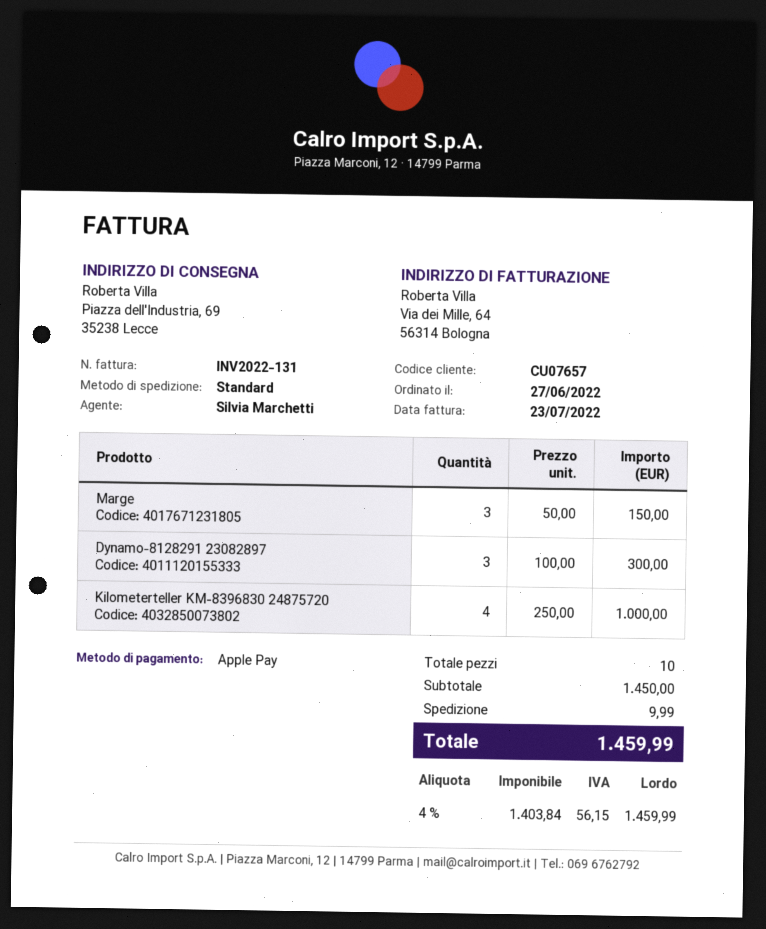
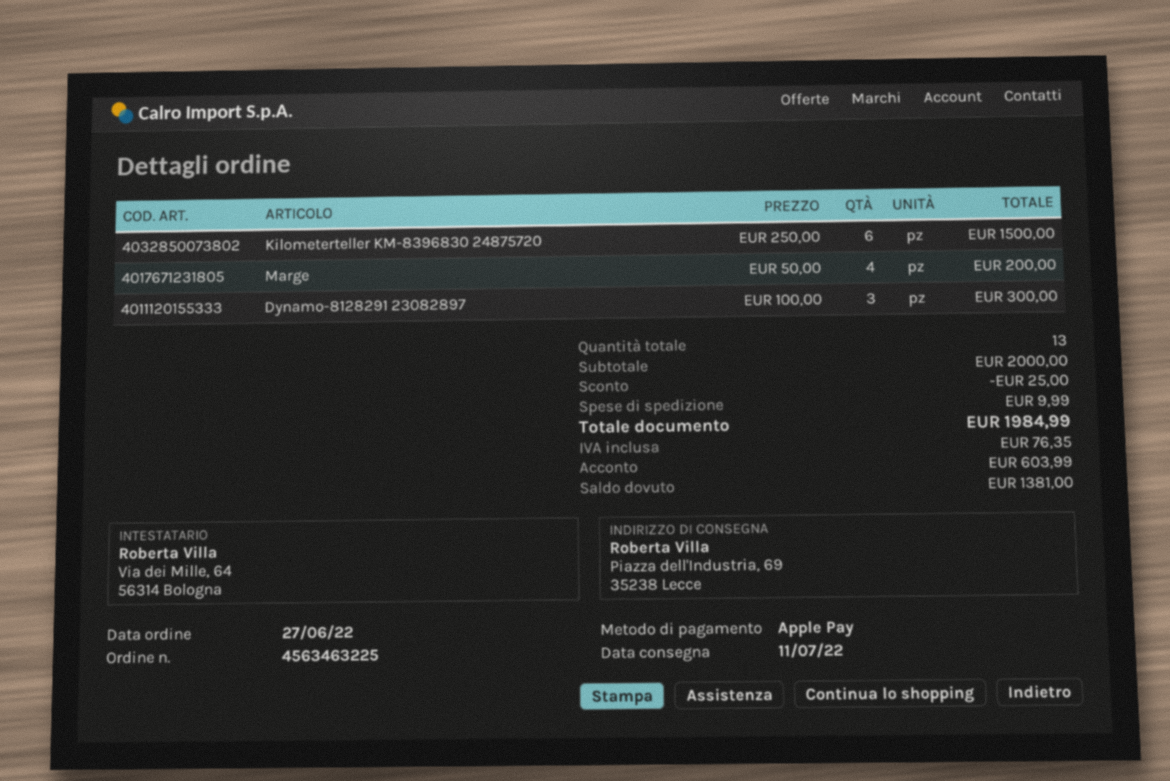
Marge: 3 x 50.00 = 150.00 -> 4 x 50.00 = 200.00
Kilometerteller KM-8396830 24875720: 4 x 250.00 = 1000.00 -> 6 x 250.00 = 1500.00
total quantity: 10 -> 13
subtotal: 1450.00 -> 2000.00
discount: none -> 25.00
tax: 56.15 -> 76.35
total: 1459.99 -> 1984.99

